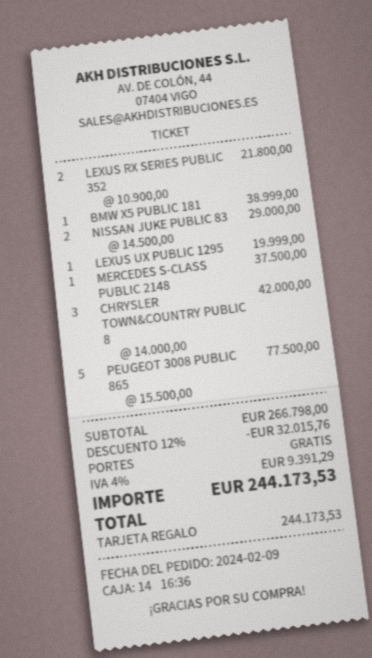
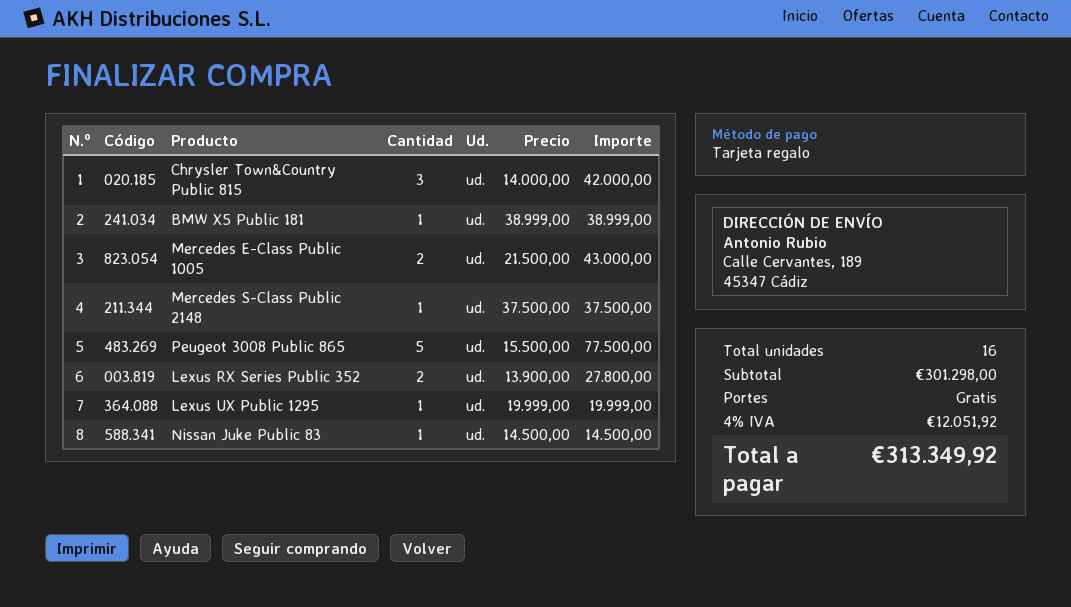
LEXUS RX SERIES PUBLIC 352: 2 x 10900.00 = 21800.00 -> 2 x 13900.00 = 27800.00
NISSAN JUKE PUBLIC 83: 2 x 14500.00 = 29000.00 -> 1 x 14500.00 = 14500.00
Mercedes E-Class Public 1005: none -> 2 x 21500.00 = 43000.00
subtotal: 266798.00 -> 301298.00
discount: 12% = 32015.76 -> none
tax: 4% = 9391.29 -> 4% = 12051.92
total: 244173.53 -> 313349.92

